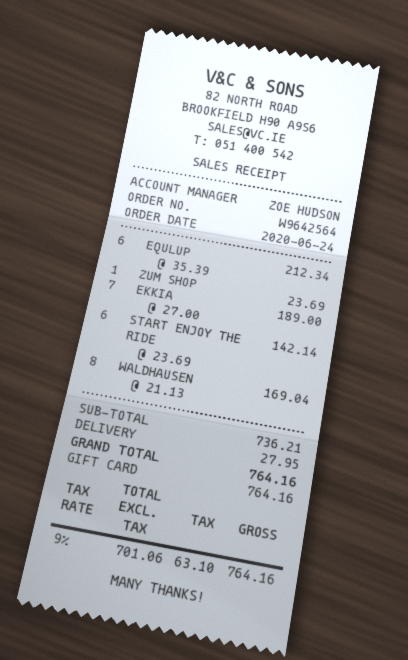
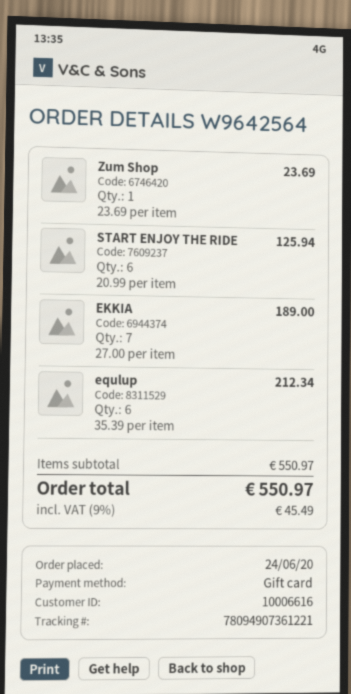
START ENJOY THE RIDE: 6 x 23.69 = 142.14 -> 6 x 20.99 = 125.94
WALDHAUSEN: 8 x 21.13 = 169.04 -> none
subtotal: 736.21 -> 550.97
shipping: 27.95 -> none
tax: 9% = 63.10 -> 9% = 45.49
total: 764.16 -> 550.97

